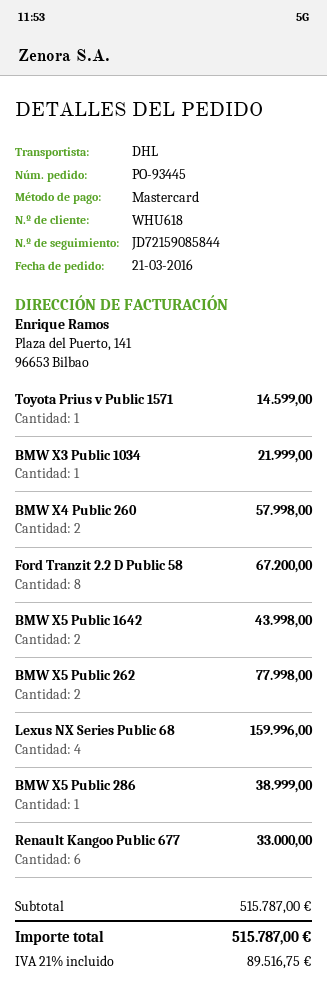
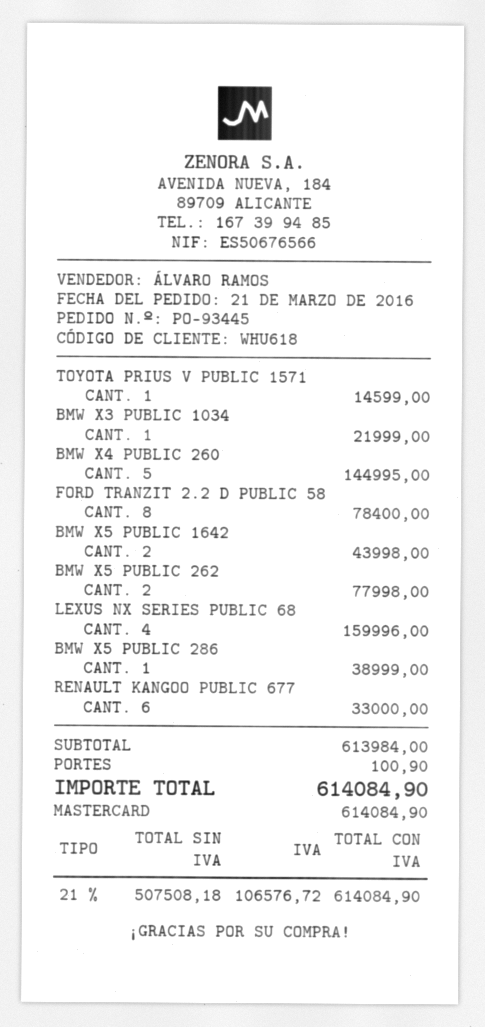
BMW X4 Public 260: 2 for 57998.00 -> 5 for 144995.00
Ford Tranzit 2.2 D Public 58: 8 for 67200.00 -> 8 for 78400.00
subtotal: 515787.00 -> 613984.00
shipping: none -> 100.90
tax: 21% = 89516.75 -> 21% = 106576.72
total: 515787.00 -> 614084.90

